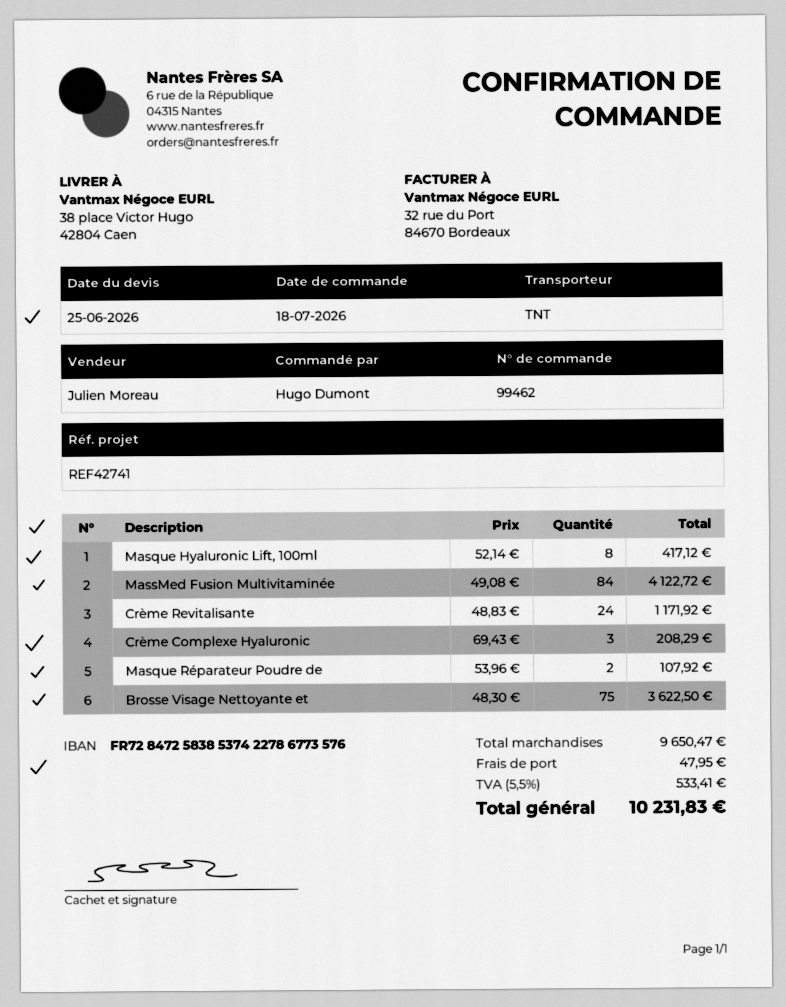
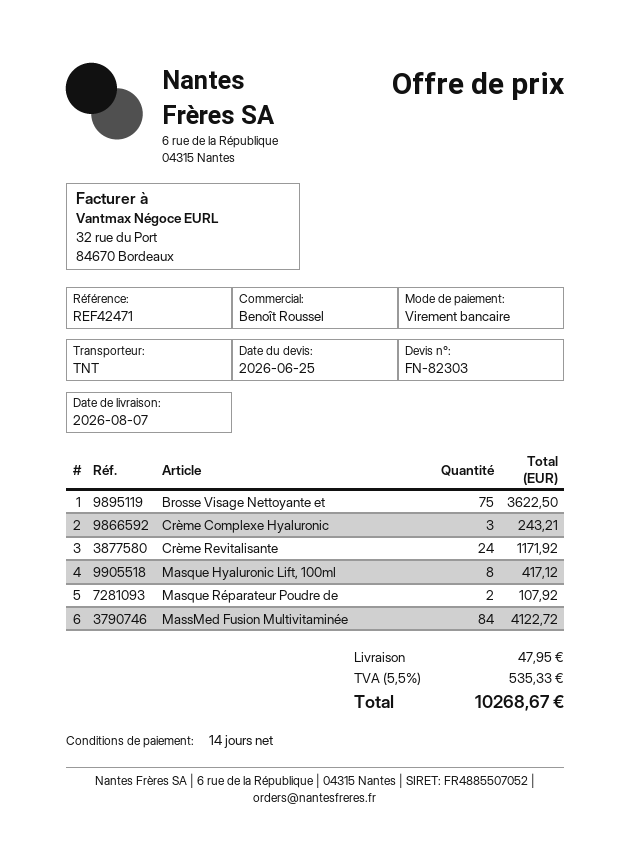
reference: REF42741 -> REF42471
sales rep: Julien Moreau -> Benoît Roussel
Crème Complexe Hyaluronic: 3 for 208.29 -> 3 for 243.21
tax: 5.5% = 533.41 -> 5.5% = 535.33
total: 10231.83 -> 10268.67

